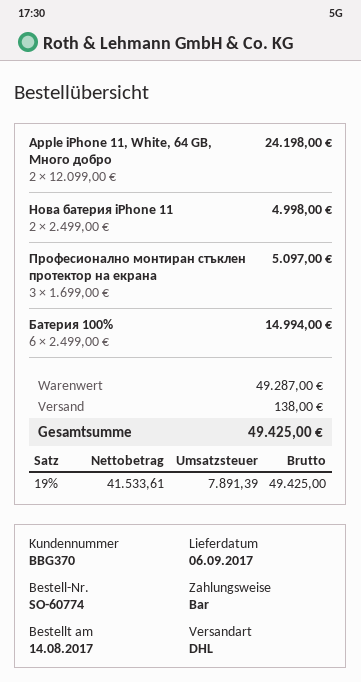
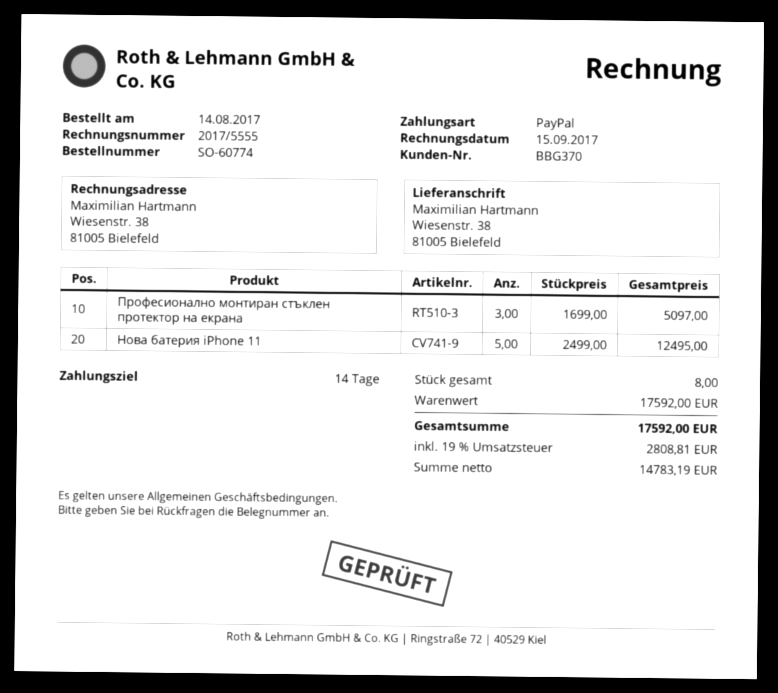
payment method: cash -> PayPal
Apple iPhone 11, White, 64 GB, Много добро: 2 x 12099.00 = 24198.00 -> none
Нова батерия iPhone 11: 2 x 2499.00 = 4998.00 -> 5 x 2499.00 = 12495.00
Батерия 100%: 6 x 2499.00 = 14994.00 -> none
subtotal: 49287.00 -> 17592.00
shipping: 138.00 -> none
net: 41533.61 -> 14783.19
tax: 19% = 7891.39 -> 19% = 2808.81
total: 49425.00 -> 17592.00

